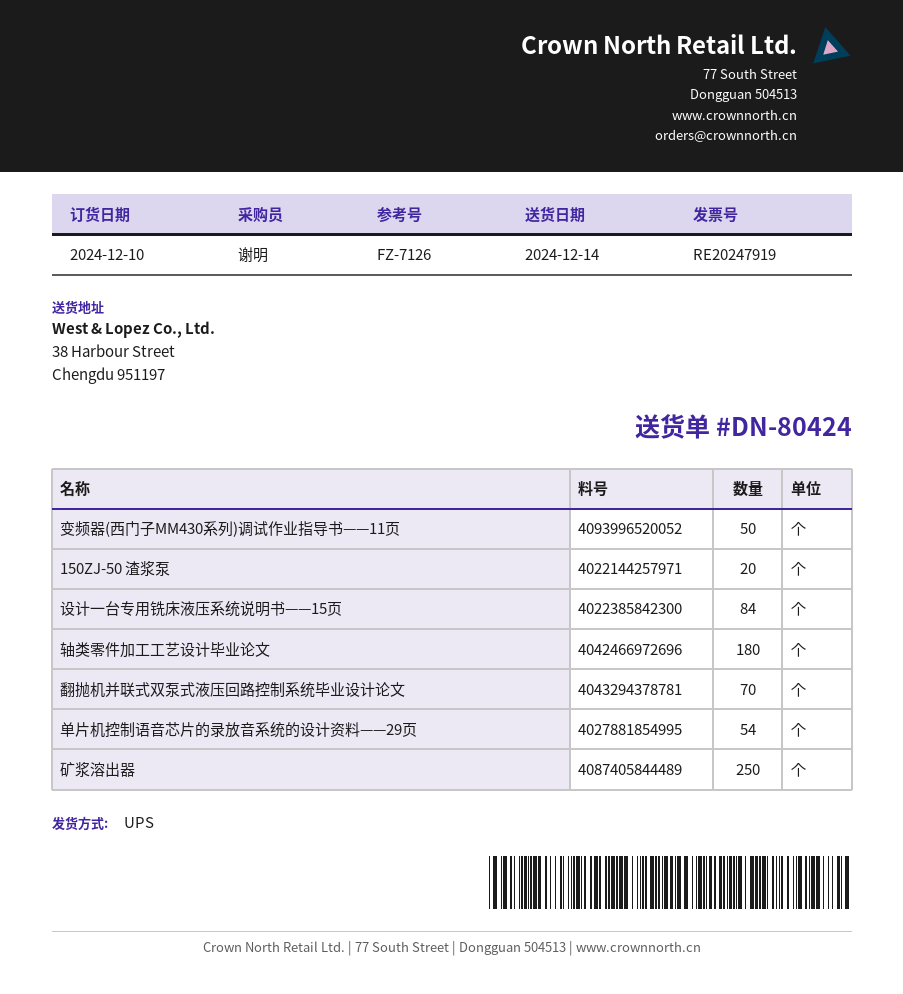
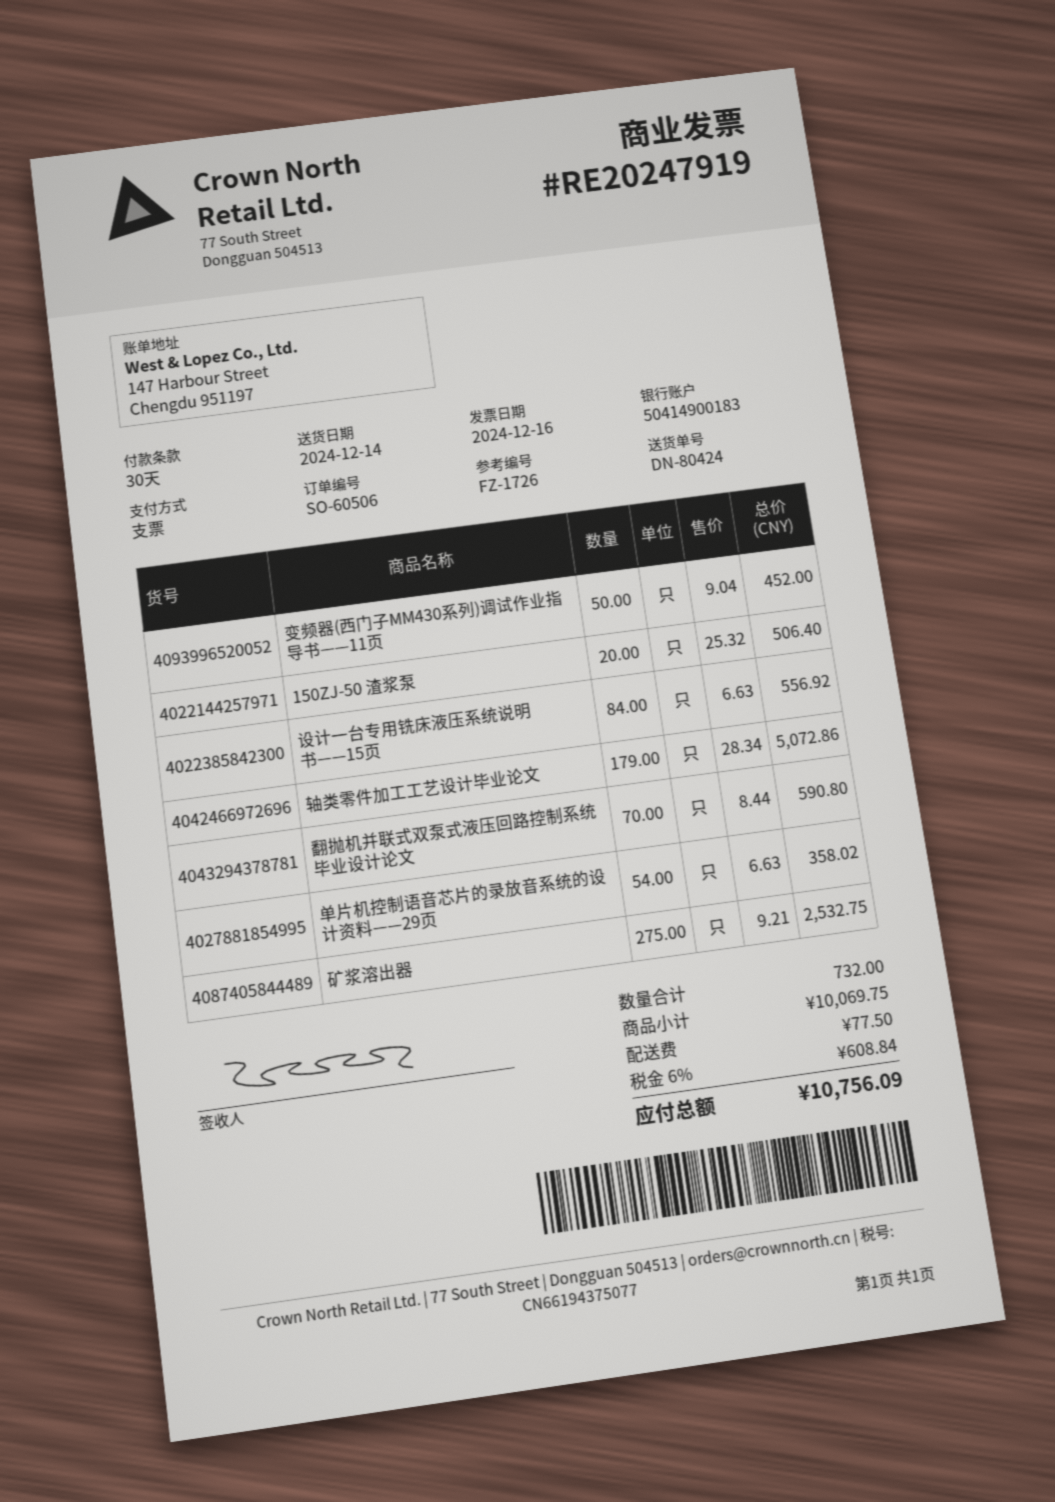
reference: FZ-7126 -> FZ-1726
轴类零件加工工艺设计毕业论文: 180 -> 179
矿浆溶出器: 250 -> 275

